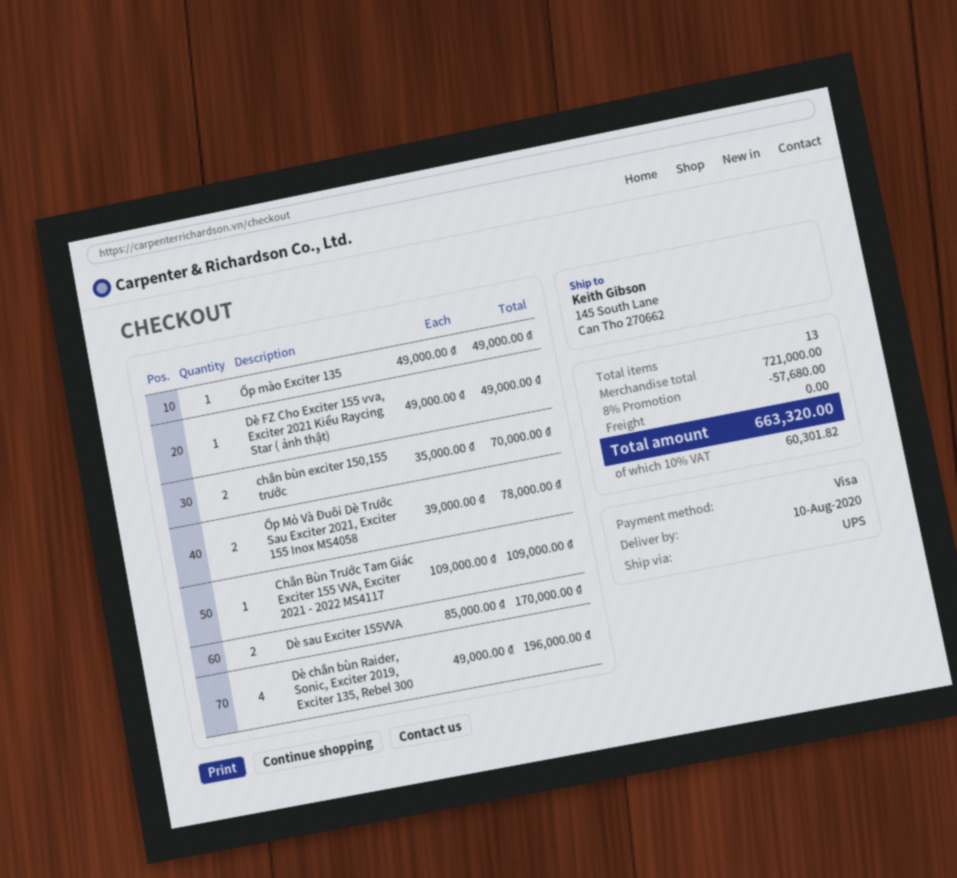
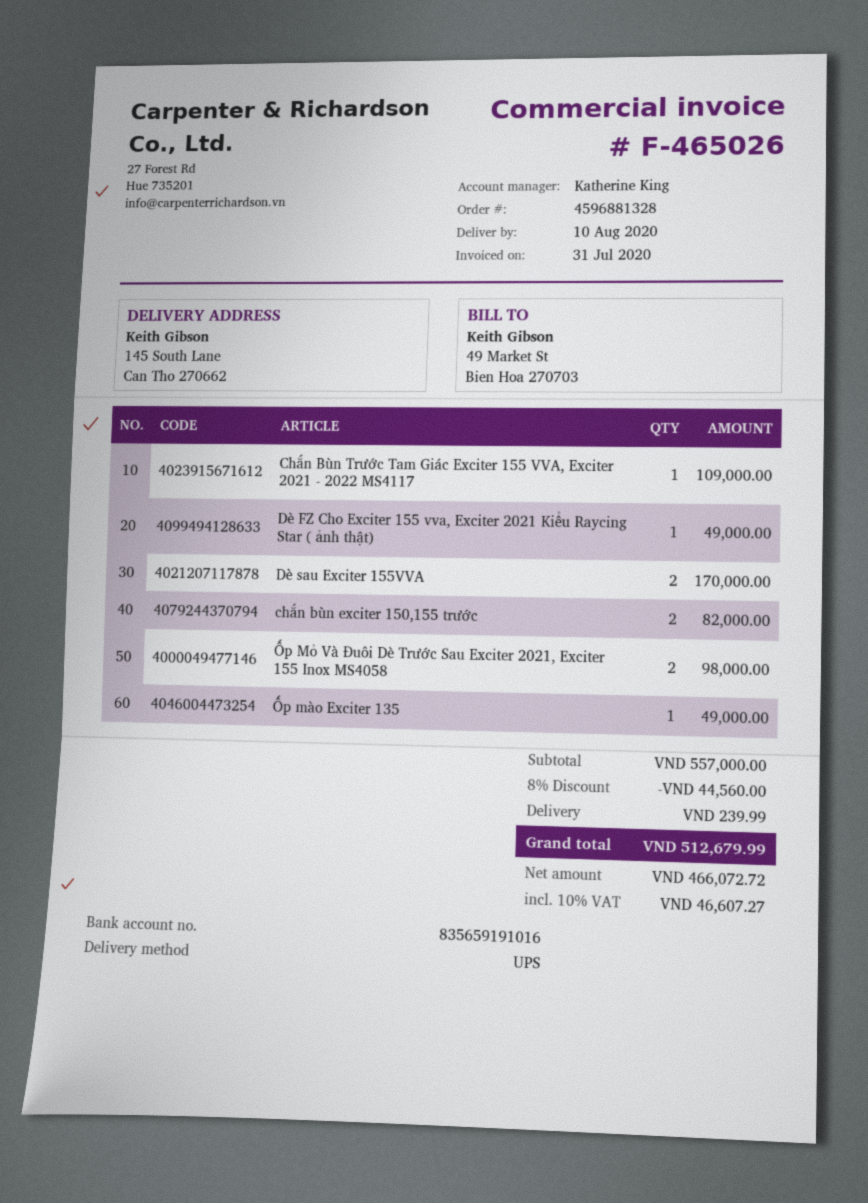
chắn bùn exciter 150,155 trước: 2 for 70000.00 -> 2 for 82000.00
Ốp Mỏ Và Đuôi Dè Trước Sau Exciter 2021, Exciter 155 Inox MS4058: 2 for 78000.00 -> 2 for 98000.00
Dè chắn bùn Raider, Sonic, Exciter 2019, Exciter 135, Rebel 300: 4 for 196000.00 -> none
subtotal: 721000.00 -> 557000.00
discount: 8% = 57680.00 -> 8% = 44560.00
shipping: 0.00 -> 239.99
tax: 10% = 60301.82 -> 10% = 46607.27
total: 663320.00 -> 512679.99

